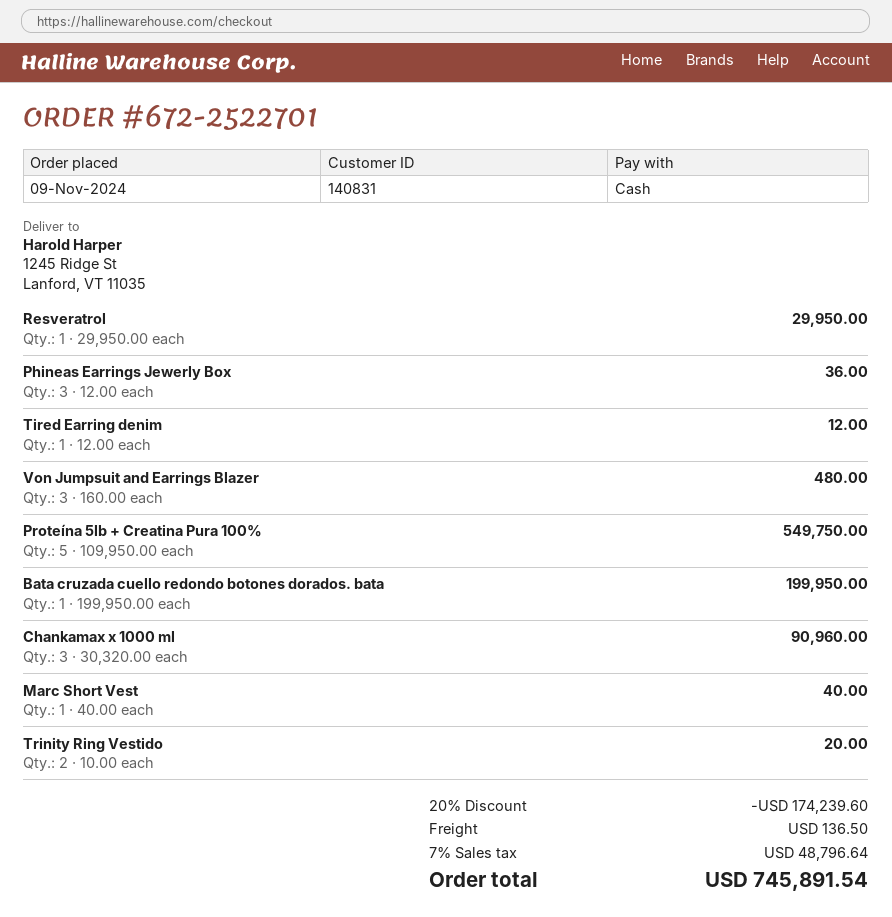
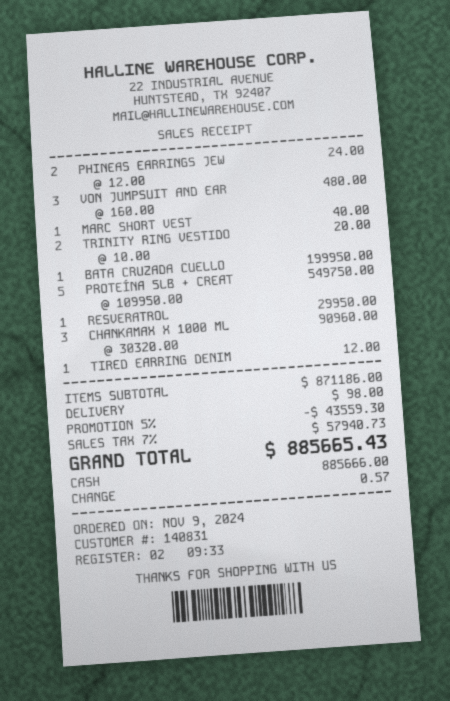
Phineas Earrings Jewerly Box: 3 x 12.00 = 36.00 -> 2 x 12.00 = 24.00
discount: 20% = 174239.60 -> 5% = 43559.30
shipping: 136.50 -> 98.00
tax: 7% = 48796.64 -> 7% = 57940.73
total: 745891.54 -> 885665.43

